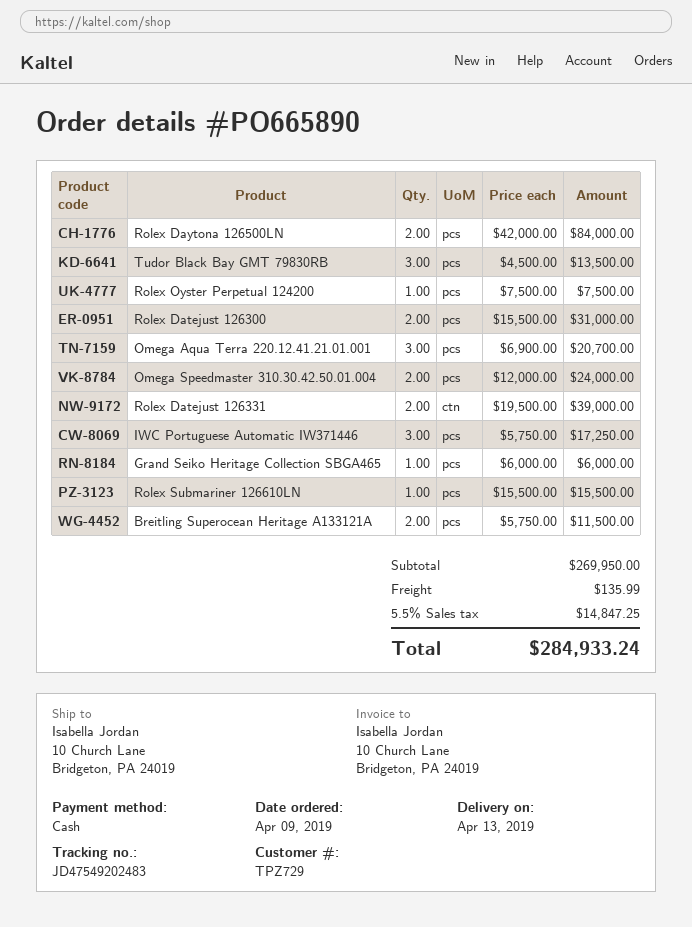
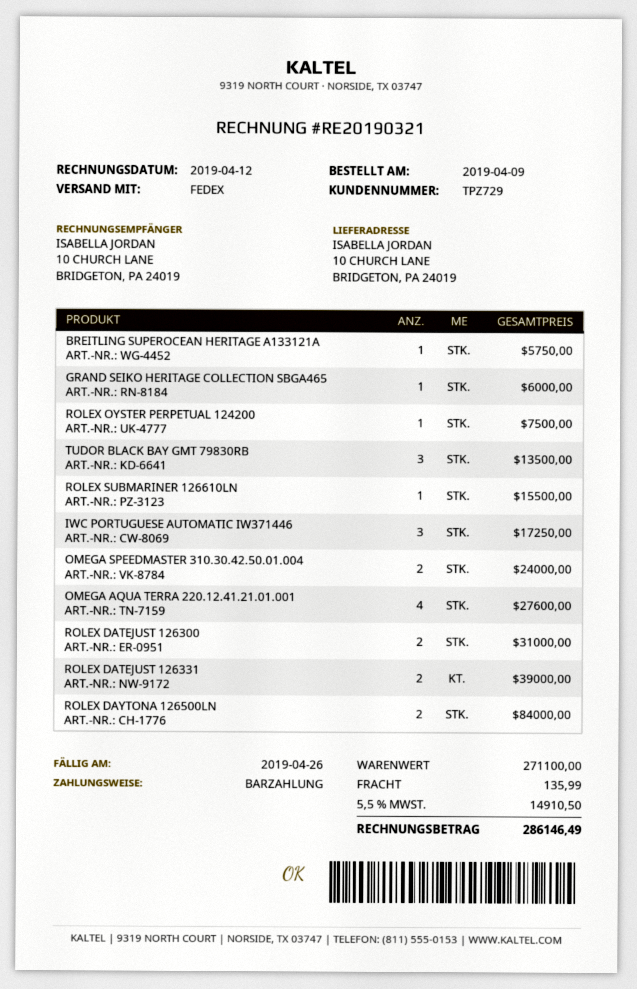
Omega Aqua Terra 220.12.41.21.01.001: 3 for 20700.00 -> 4 for 27600.00
Breitling Superocean Heritage A133121A: 2 for 11500.00 -> 1 for 5750.00
subtotal: 269950.00 -> 271100.00
tax: 5.5% = 14847.25 -> 5.5% = 14910.50
total: 284933.24 -> 286146.49

